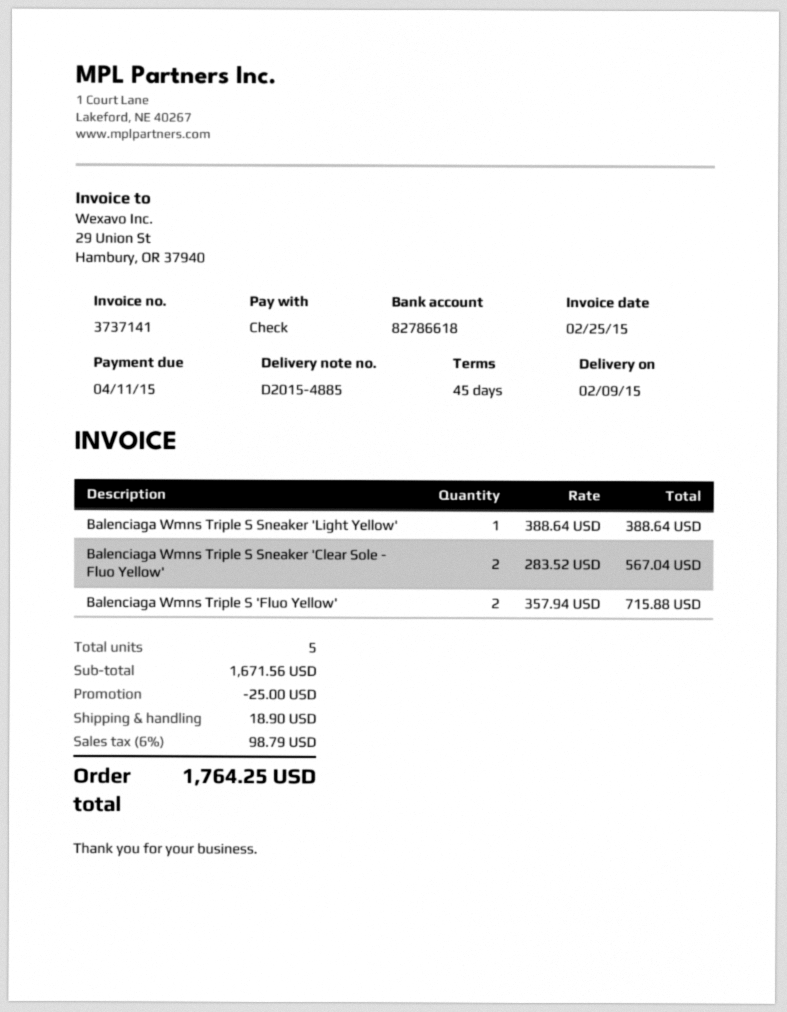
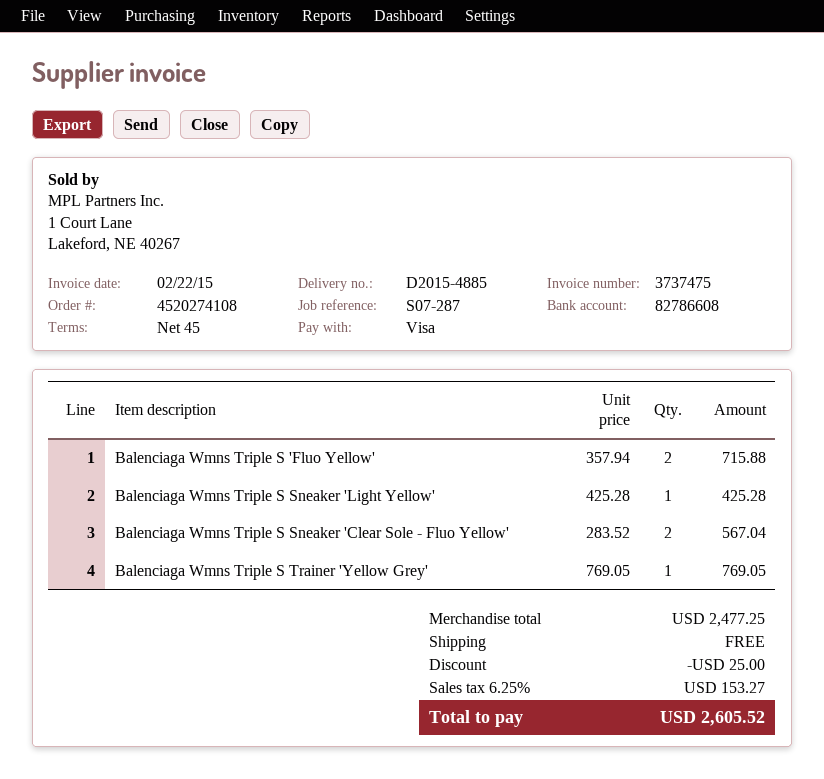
invoice number: 3737141 -> 3737475
invoice date: 2015-02-25 -> 2015-02-22
payment method: cheque -> Visa
bank account: 82786618 -> 82786608
Balenciaga Wmns Triple S Sneaker 'Light Yellow': 1 x 388.64 = 388.64 -> 1 x 425.28 = 425.28
Balenciaga Wmns Triple S Trainer 'Yellow Grey': none -> 1 x 769.05 = 769.05
subtotal: 1671.56 -> 2477.25
shipping: 18.90 -> 0.00
tax: 6% = 98.79 -> 6.25% = 153.27
total: 1764.25 -> 2605.52

